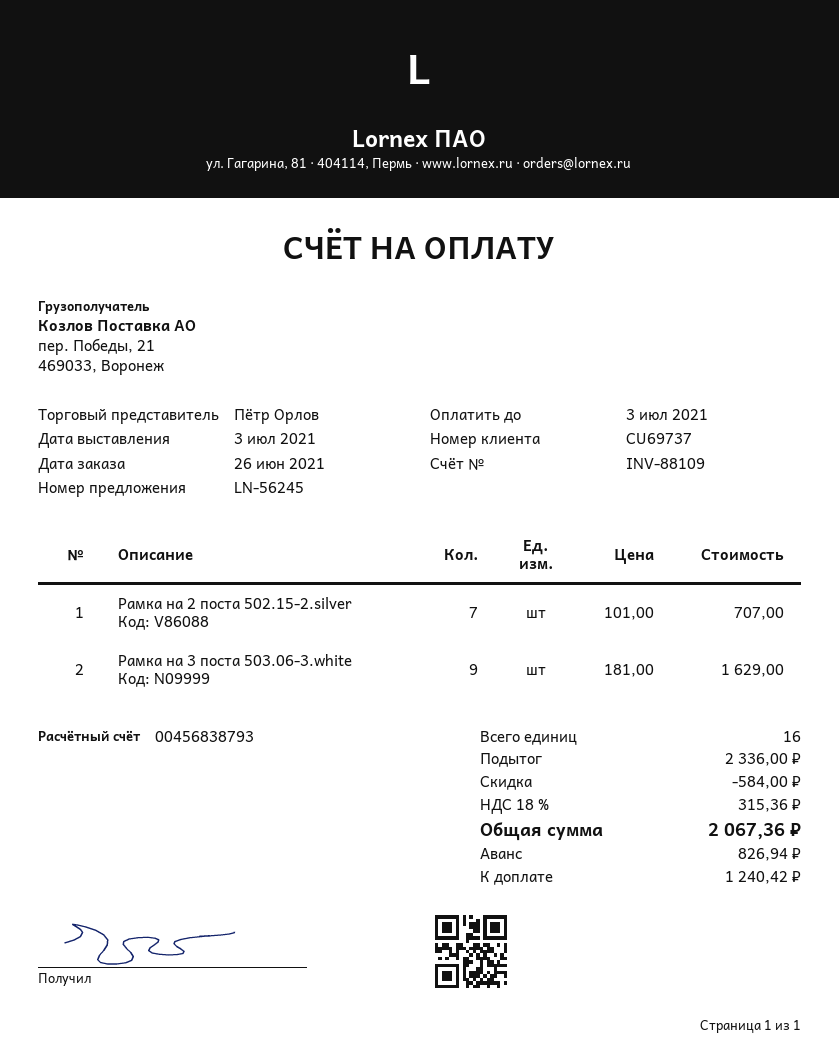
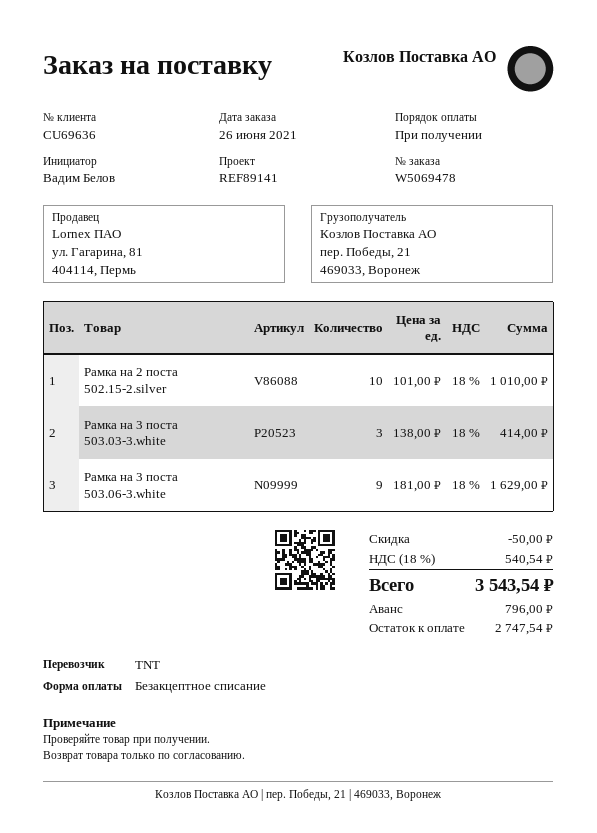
customer number: CU69737 -> CU69636
Рамка на 2 поста 502.15-2.silver: 7 x 101.00 = 707.00 -> 10 x 101.00 = 1010.00
Рамка на 3 поста 503.03-3.white: none -> 3 x 138.00 = 414.00
discount: 584.00 -> 50.00
tax: 18% = 315.36 -> 18% = 540.54
total: 2067.36 -> 3543.54
deposit: 826.94 -> 796.00
balance: 1240.42 -> 2747.54

